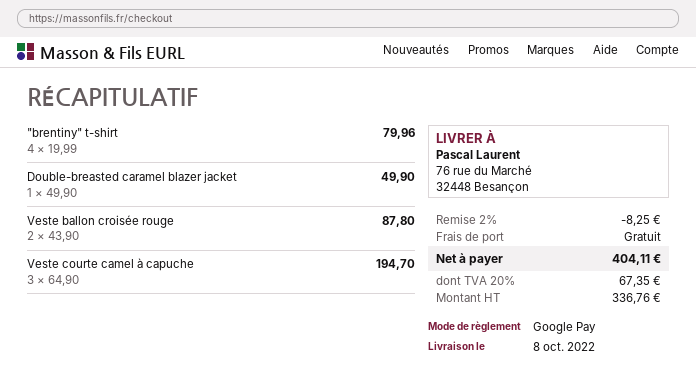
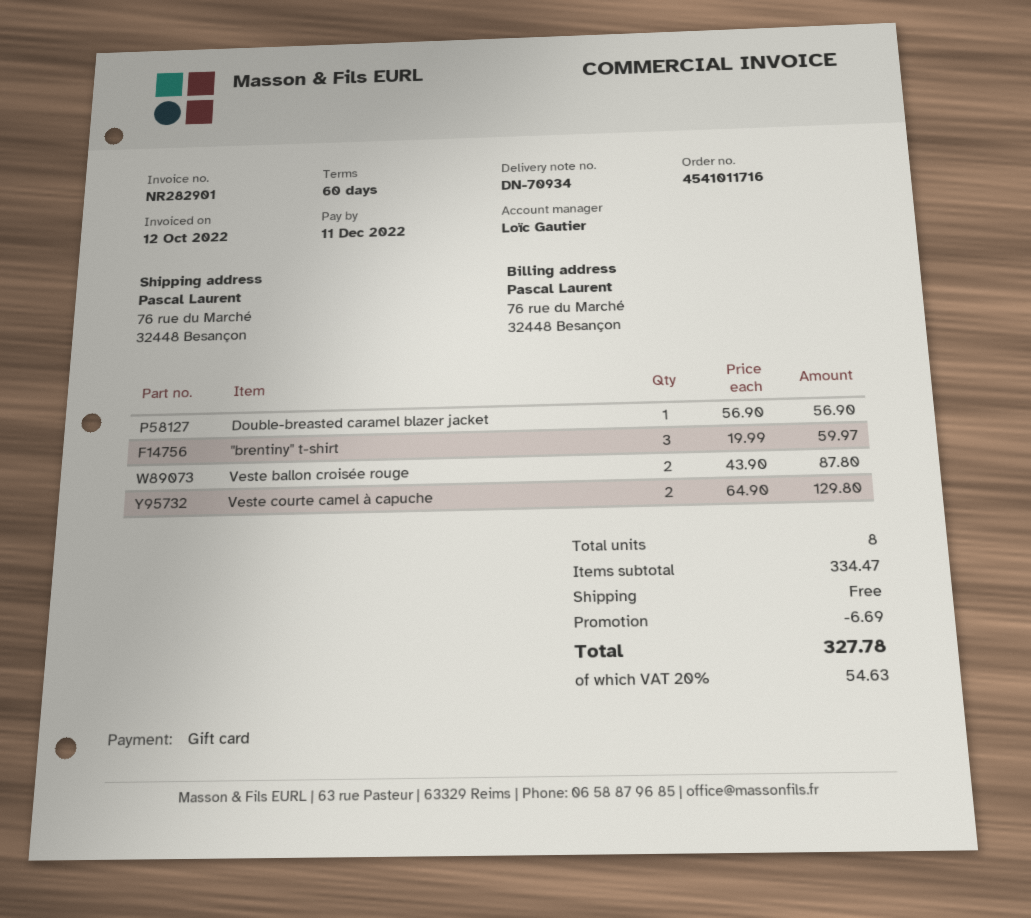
payment method: Google Pay -> gift card
"brentiny" t-shirt: 4 x 19.99 = 79.96 -> 3 x 19.99 = 59.97
Double-breasted caramel blazer jacket: 1 x 49.90 = 49.90 -> 1 x 56.90 = 56.90
Veste courte camel à capuche: 3 x 64.90 = 194.70 -> 2 x 64.90 = 129.80
discount: 8.25 -> 6.69
tax: 20% = 67.35 -> 20% = 54.63
total: 404.11 -> 327.78

